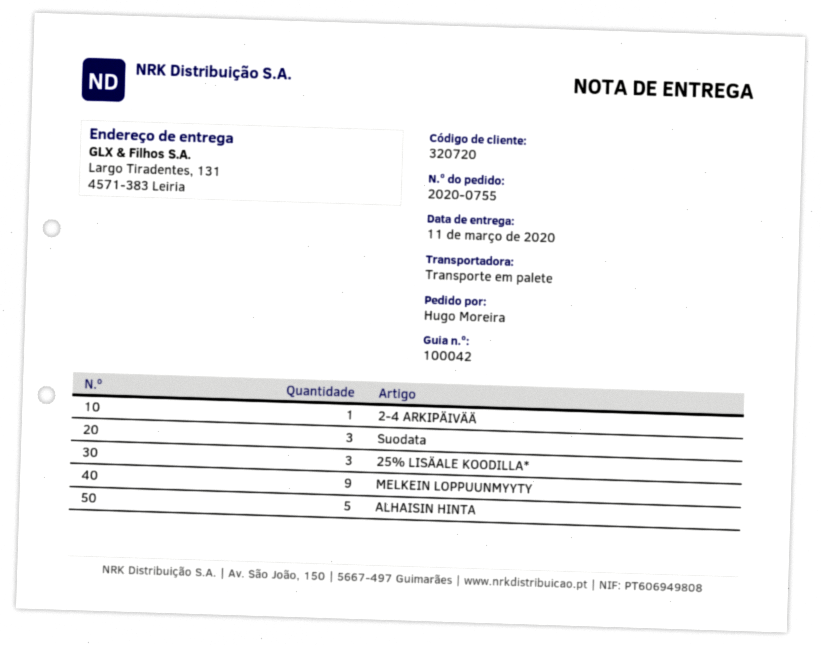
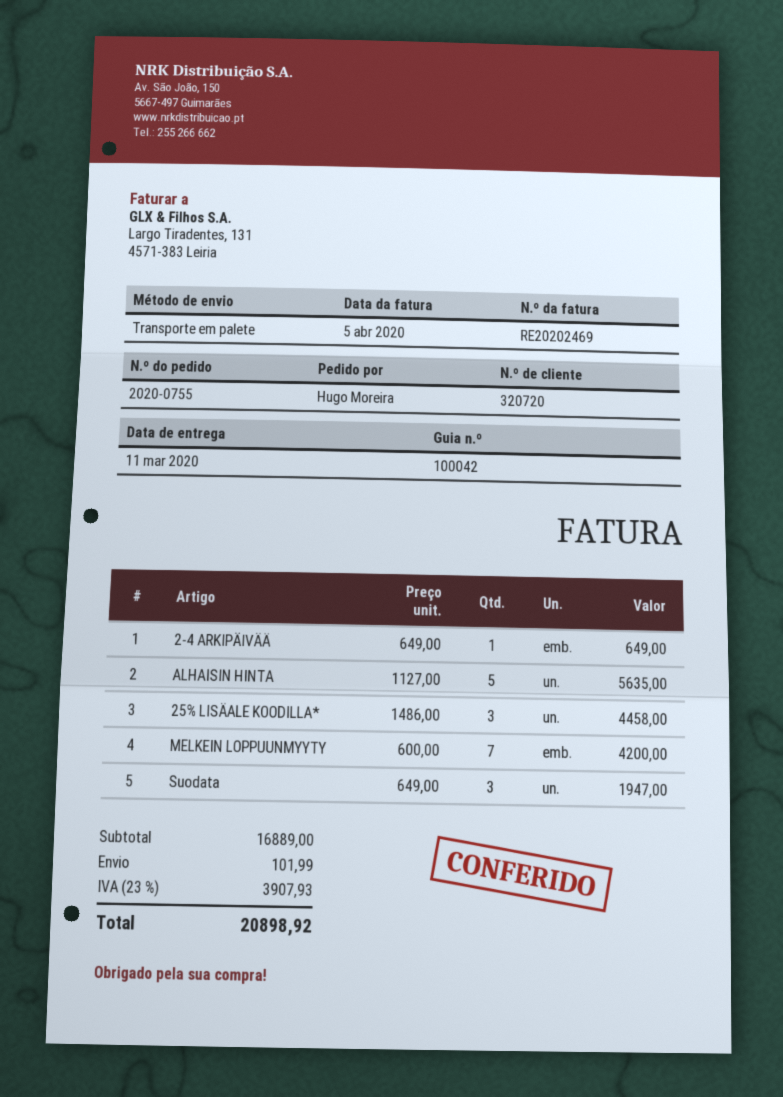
MELKEIN LOPPUUNMYYTY: 9 -> 7

